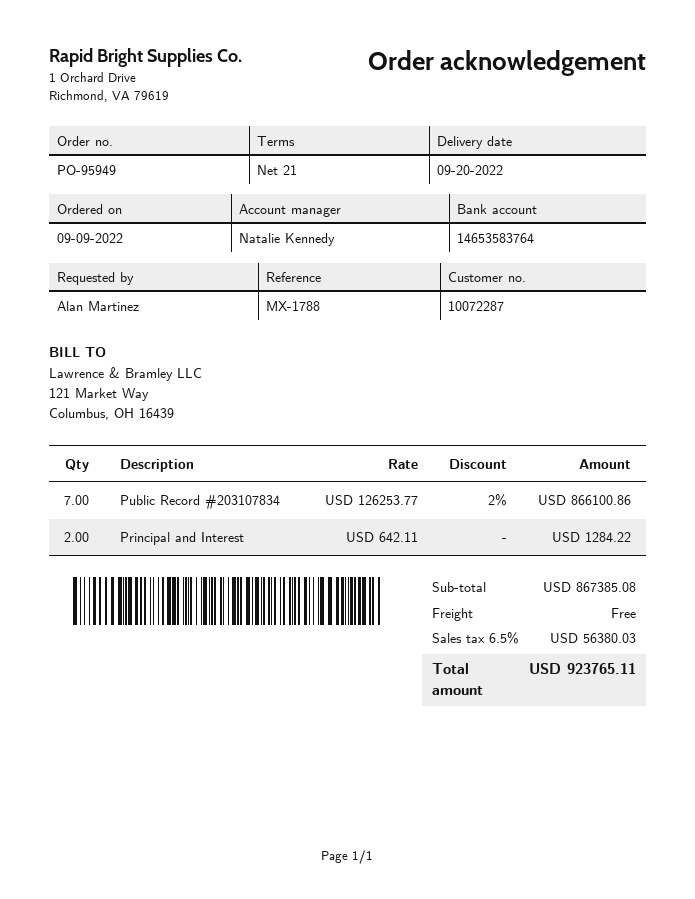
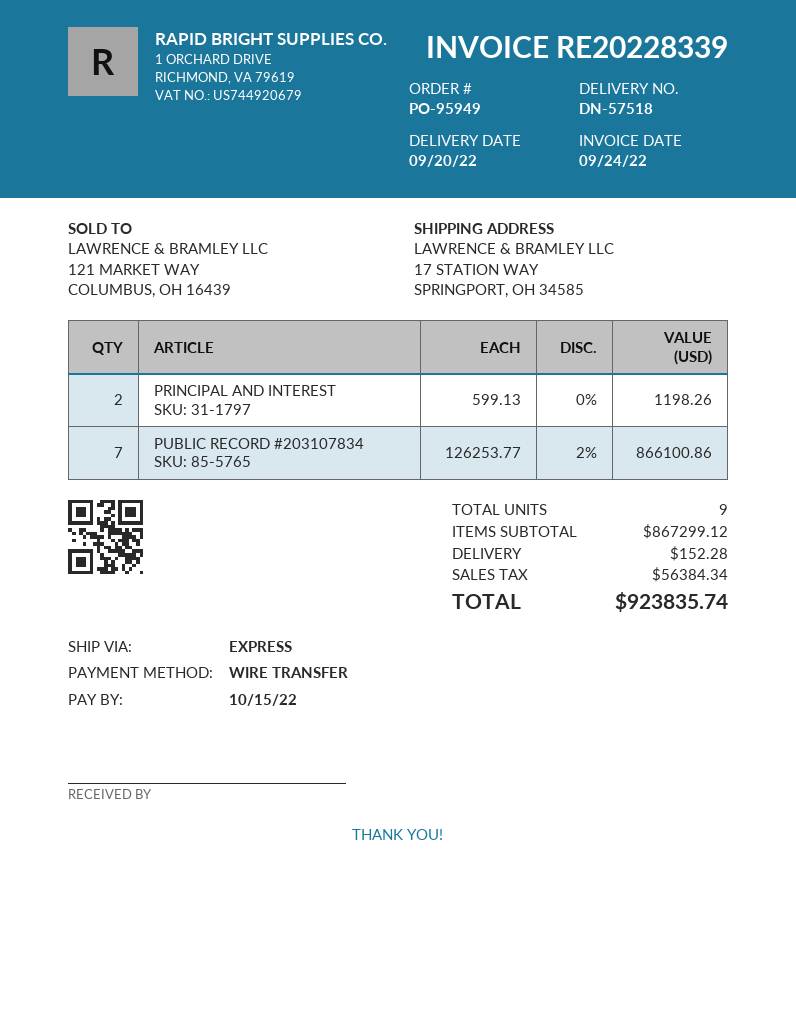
Principal and Interest: 2 x 642.11 = 1284.22 -> 2 x 599.13 = 1198.26
subtotal: 867385.08 -> 867299.12
shipping: 0.00 -> 152.28
tax: 56380.03 -> 56384.34
total: 923765.11 -> 923835.74

